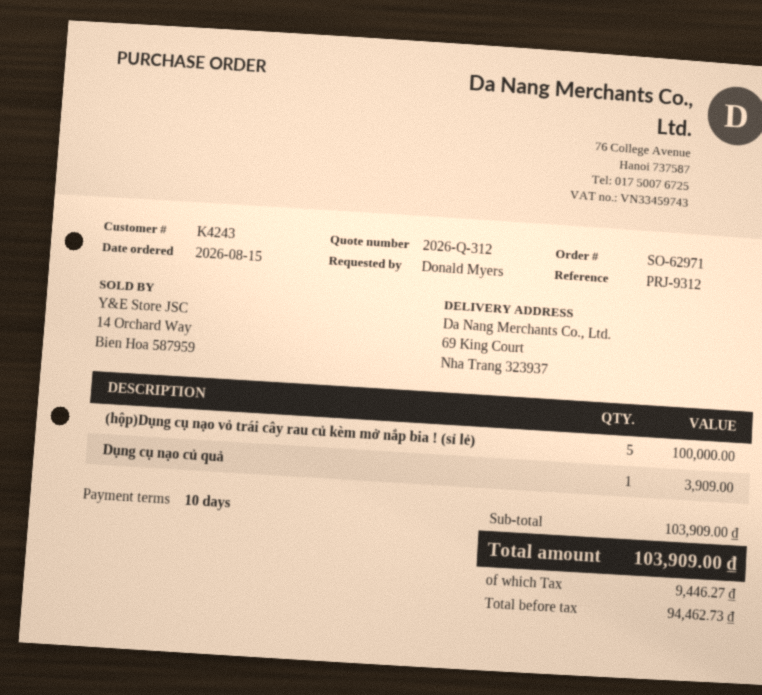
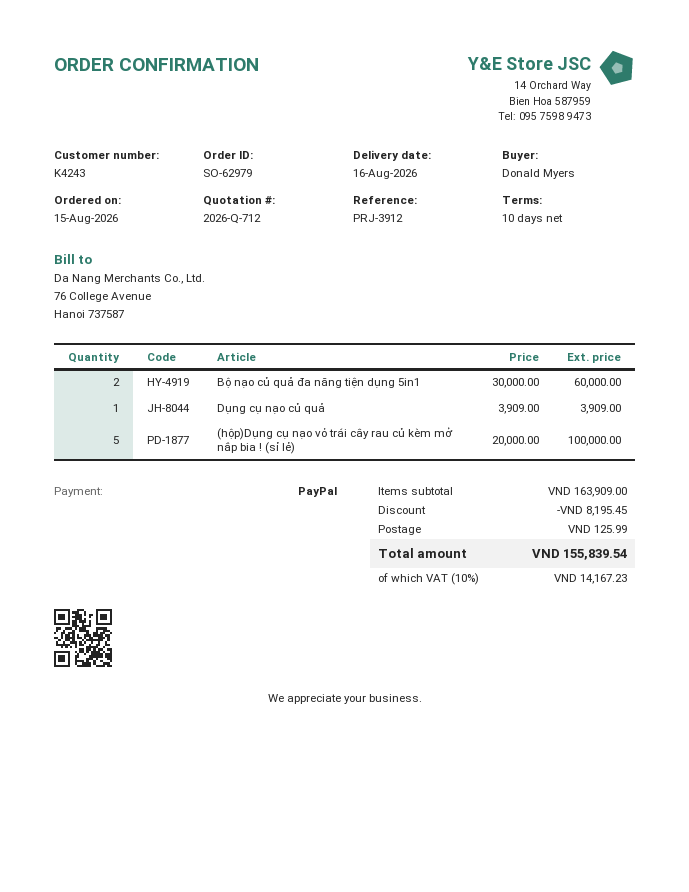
quote number: 2026-Q-312 -> 2026-Q-712
order number: SO-62971 -> SO-62979
reference: PRJ-9312 -> PRJ-3912
Bộ nạo củ quả đa năng tiện dụng 5in1: none -> 2 for 60000.00
subtotal: 103909.00 -> 163909.00
discount: none -> 8195.45
shipping: none -> 125.99
tax: 9446.27 -> 14167.23
total: 103909.00 -> 155839.54

